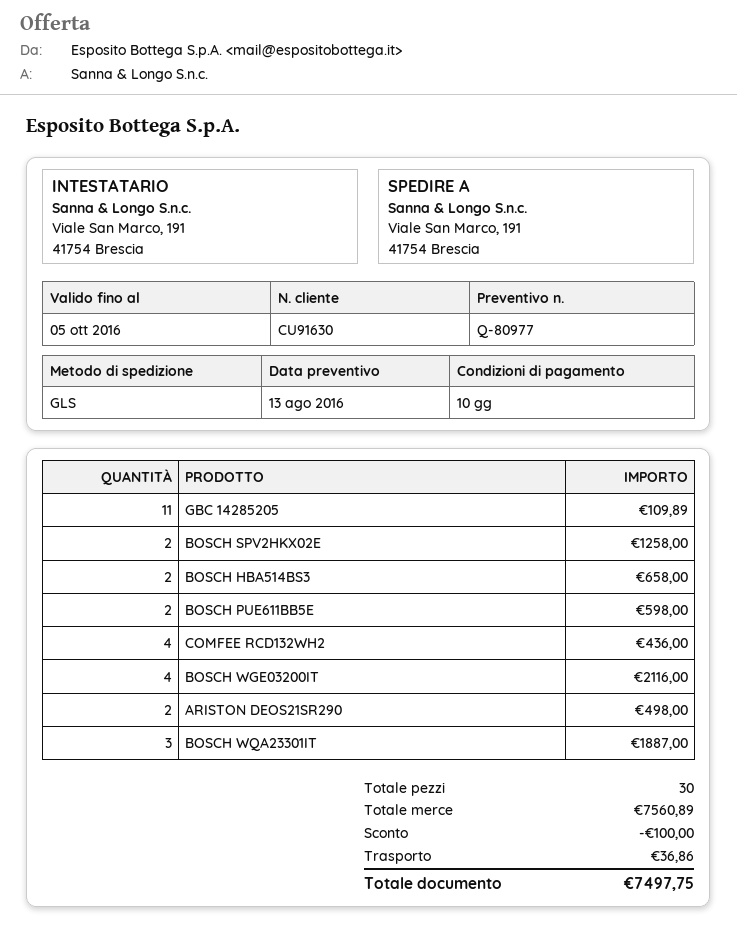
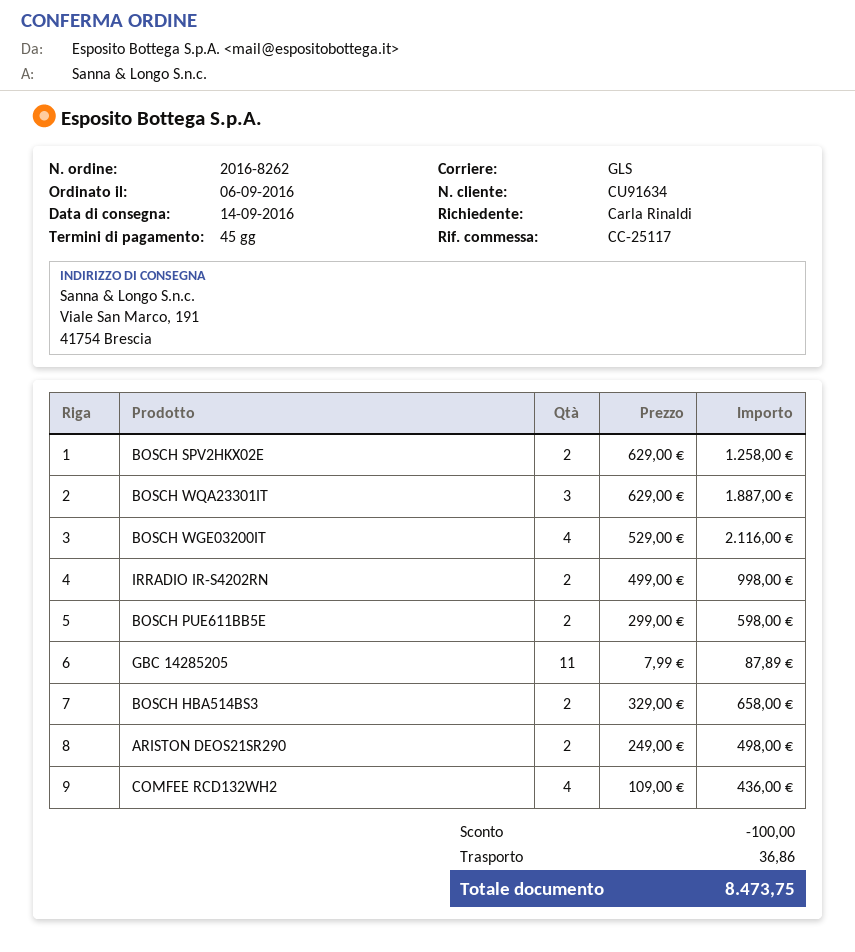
payment terms: 10 days -> 45 days
customer number: CU91630 -> CU91634
GBC 14285205: 11 for 109.89 -> 11 for 87.89
IRRADIO IR-S4202RN: none -> 2 for 998.00
total: 7497.75 -> 8473.75

